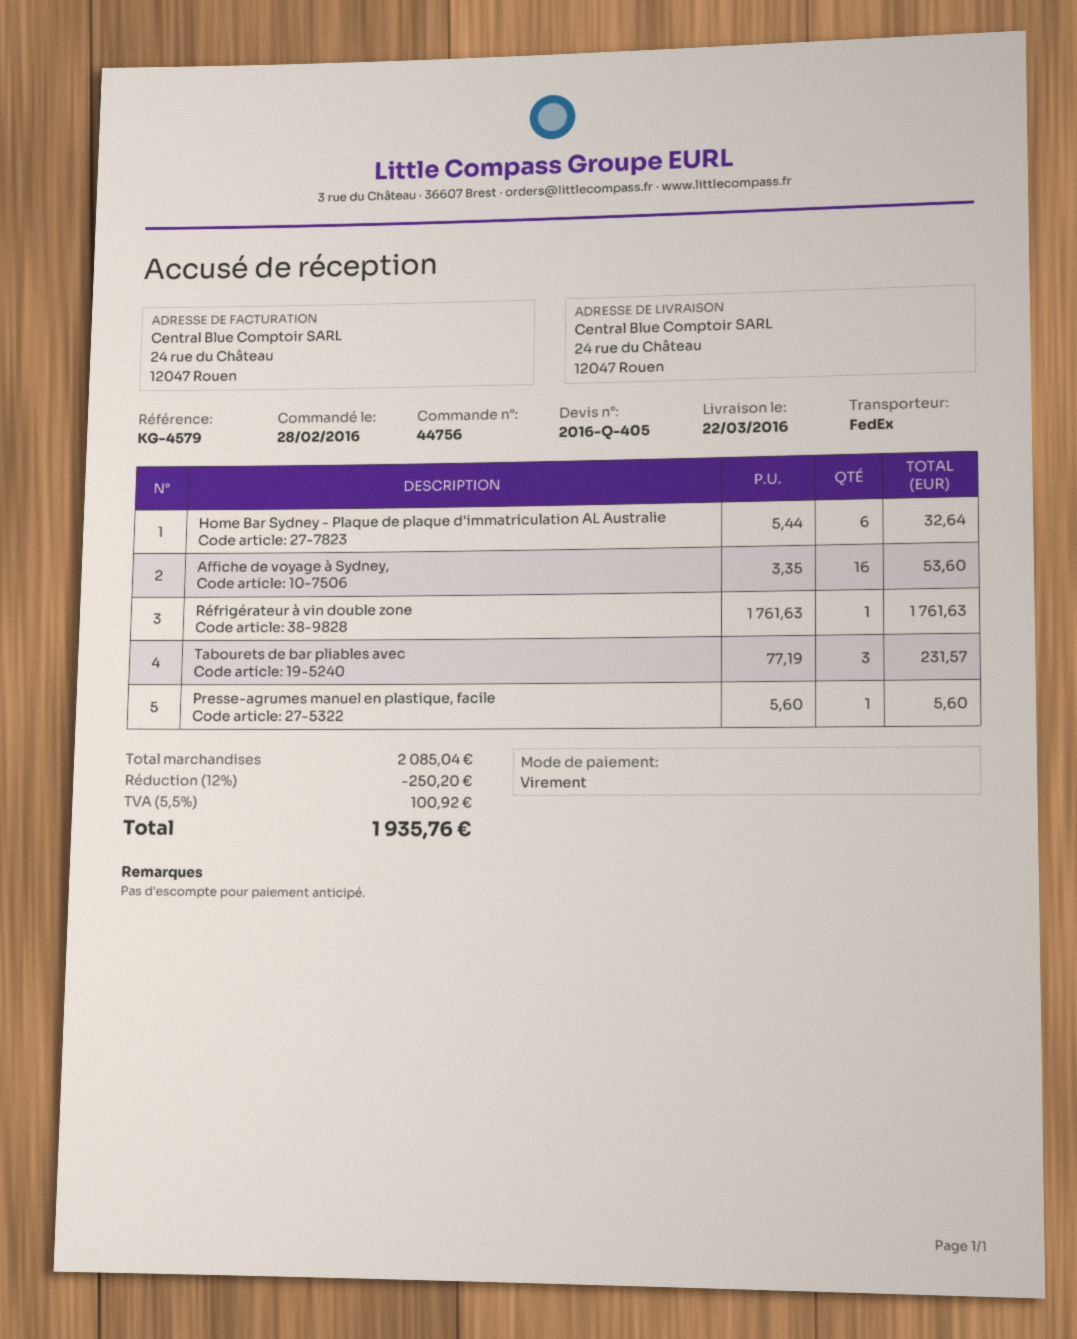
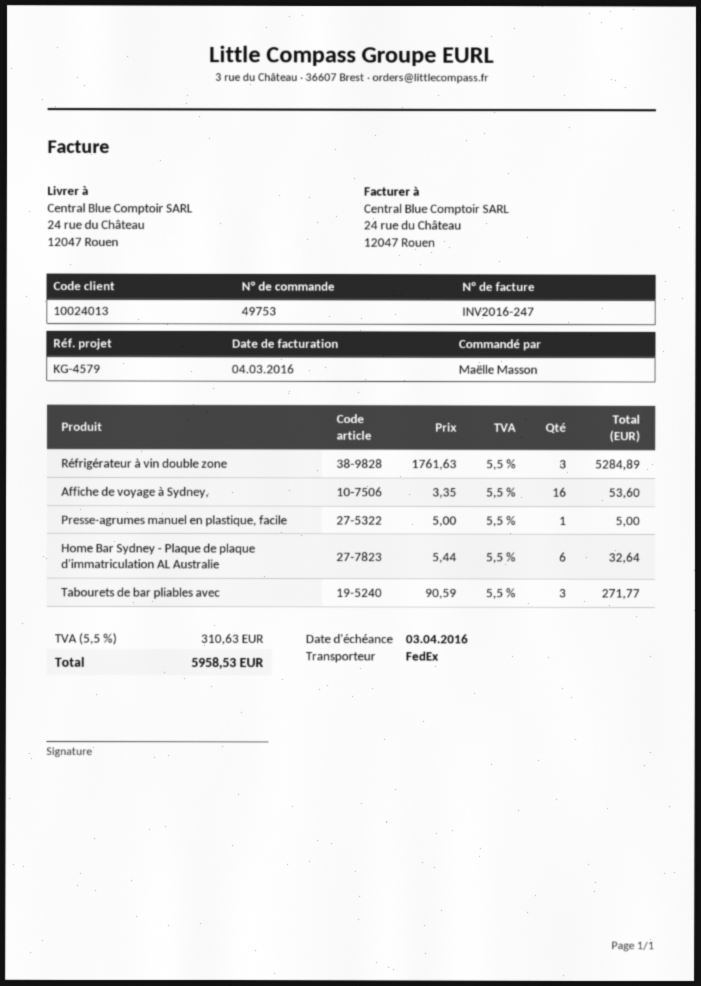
order number: 44756 -> 49753
Réfrigérateur à vin double zone: 1 x 1761.63 = 1761.63 -> 3 x 1761.63 = 5284.89
Tabourets de bar pliables avec: 3 x 77.19 = 231.57 -> 3 x 90.59 = 271.77
Presse-agrumes manuel en plastique, facile: 1 x 5.60 = 5.60 -> 1 x 5.00 = 5.00
discount: 12% = 250.20 -> none
tax: 5.5% = 100.92 -> 5.5% = 310.63
total: 1935.76 -> 5958.53

